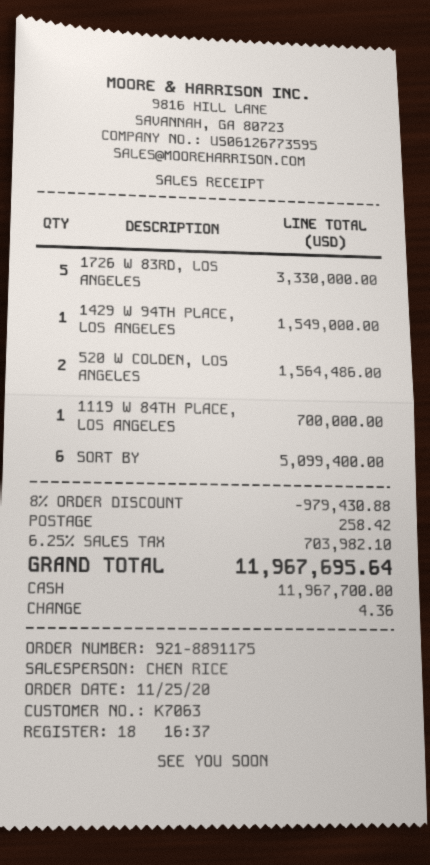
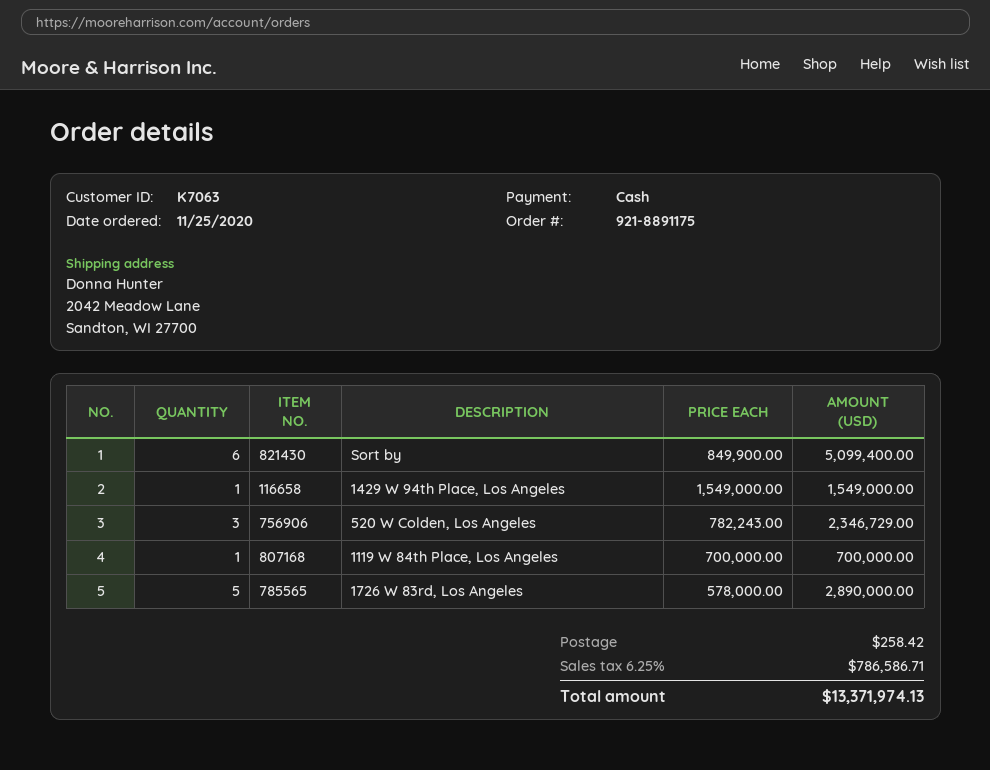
1726 W 83RD, LOS ANGELES: 5 for 3330000.00 -> 5 for 2890000.00
520 W COLDEN, LOS ANGELES: 2 for 1564486.00 -> 3 for 2346729.00
discount: 8% = 979430.88 -> none
tax: 6.25% = 703982.10 -> 6.25% = 786586.71
total: 11967695.64 -> 13371974.13

